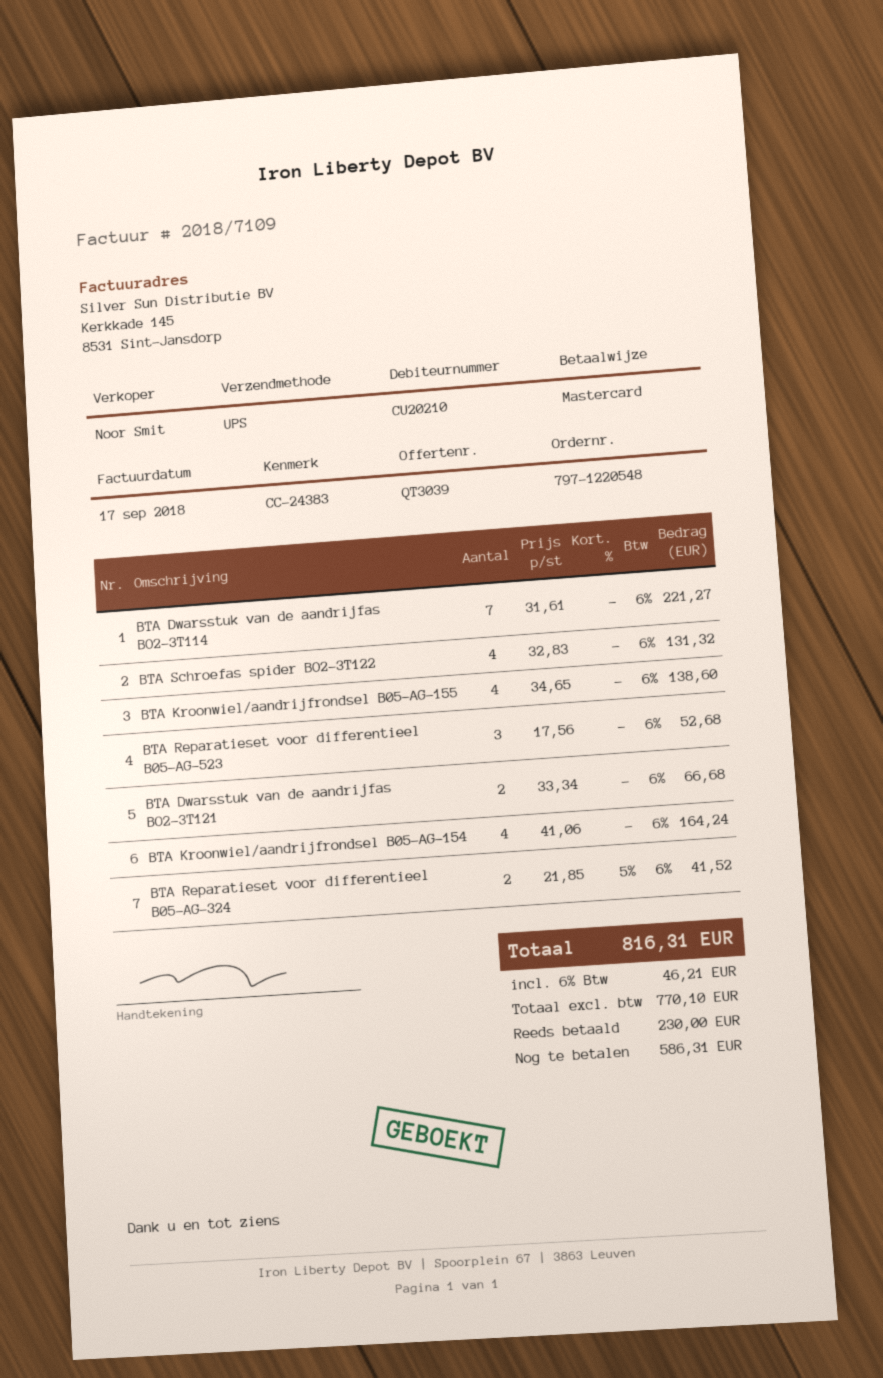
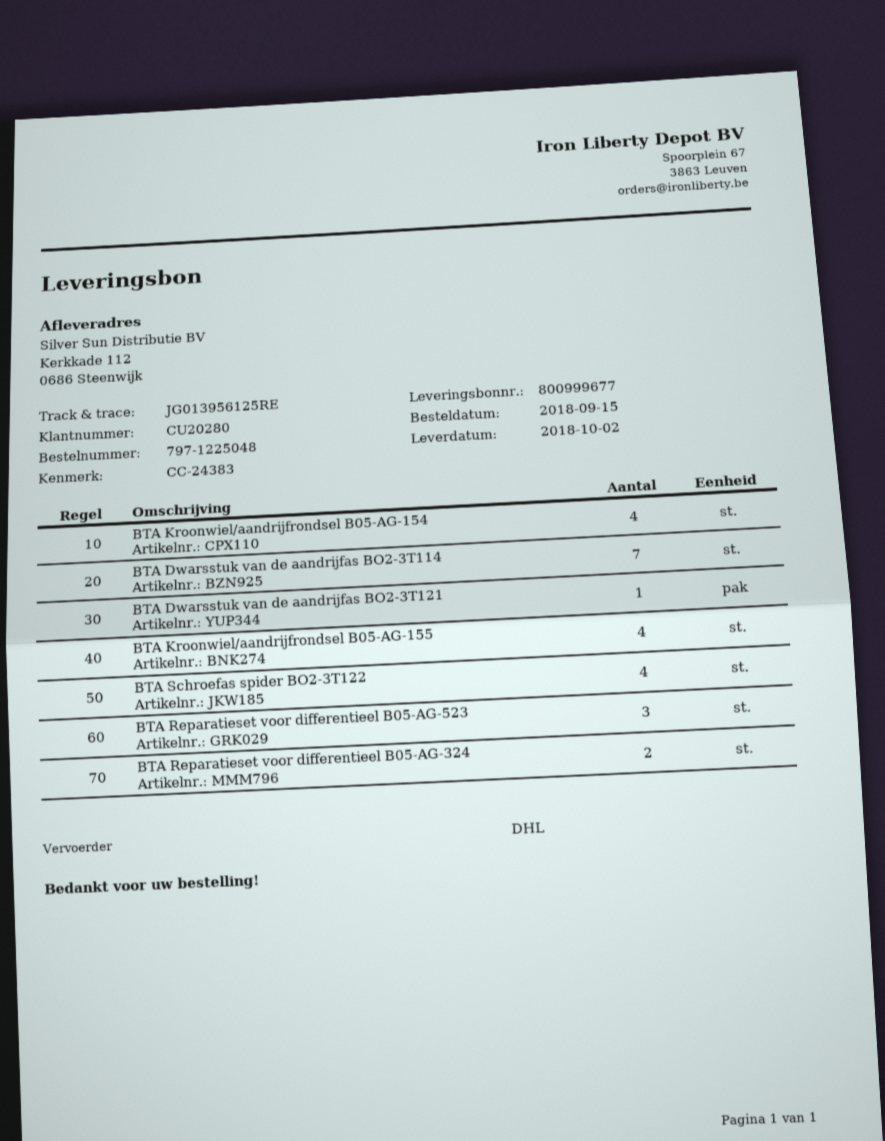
order number: 797-1220548 -> 797-1225048
customer number: CU20210 -> CU20280
shipping method: UPS -> DHL
BTA Dwarsstuk van de aandrijfas BO2-3T121: 2 -> 1

